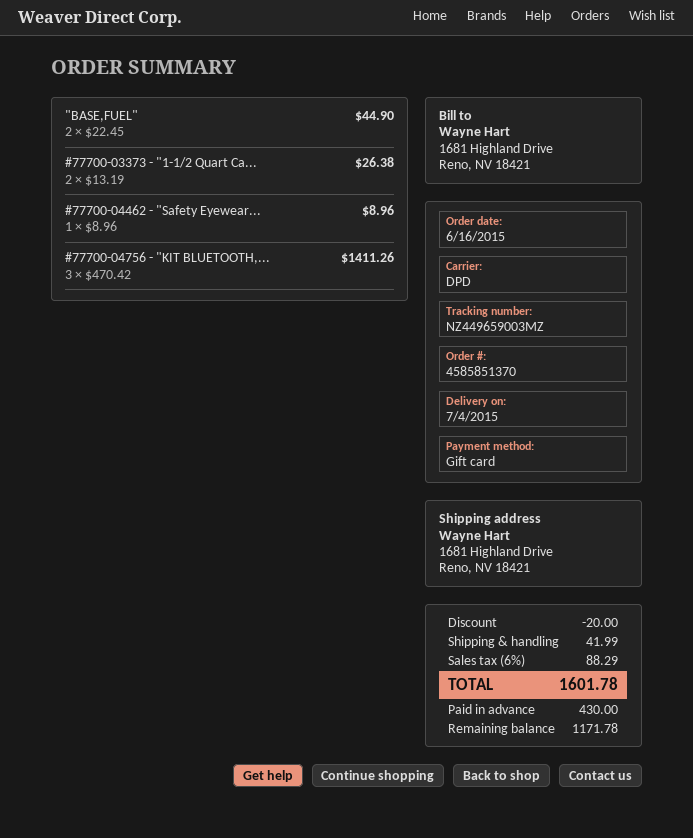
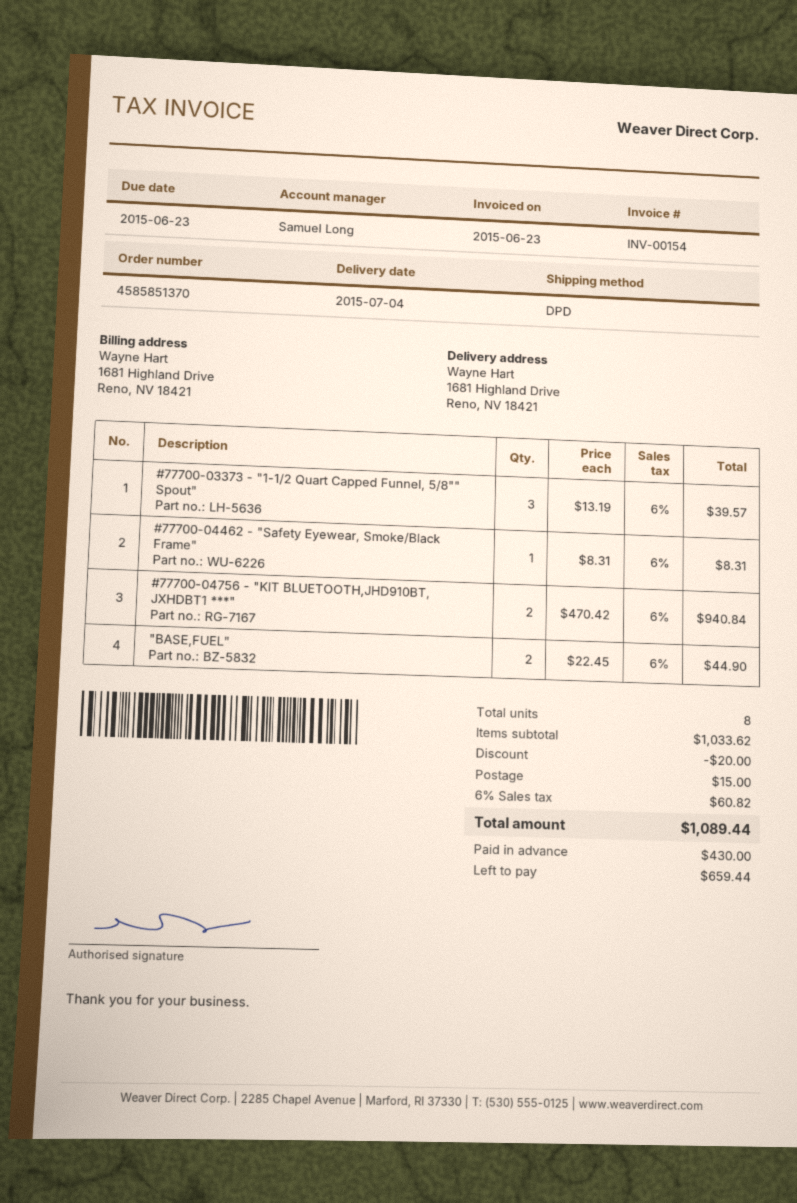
#77700-03373 - "1-1/2 Quart Ca...: 2 x 13.19 = 26.38 -> 3 x 13.19 = 39.57
#77700-04462 - "Safety Eyewear...: 1 x 8.96 = 8.96 -> 1 x 8.31 = 8.31
#77700-04756 - "KIT BLUETOOTH,...: 3 x 470.42 = 1411.26 -> 2 x 470.42 = 940.84
shipping: 41.99 -> 15.00
tax: 6% = 88.29 -> 6% = 60.82
total: 1601.78 -> 1089.44
balance: 1171.78 -> 659.44

